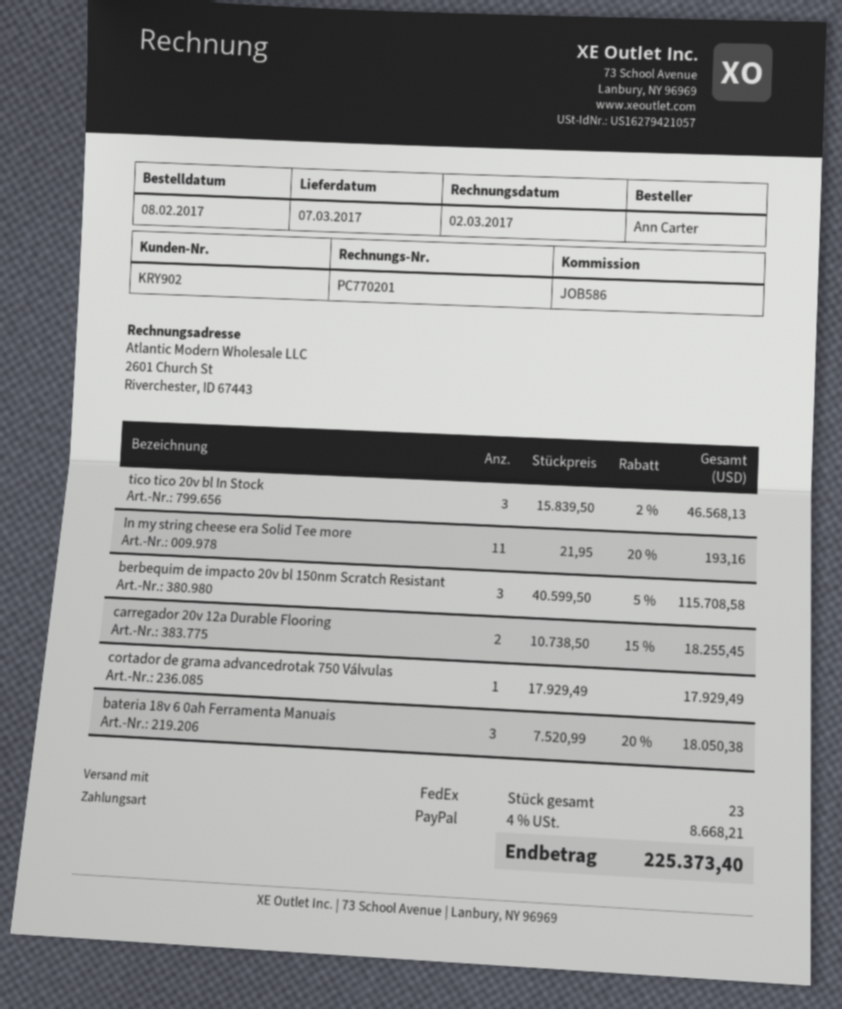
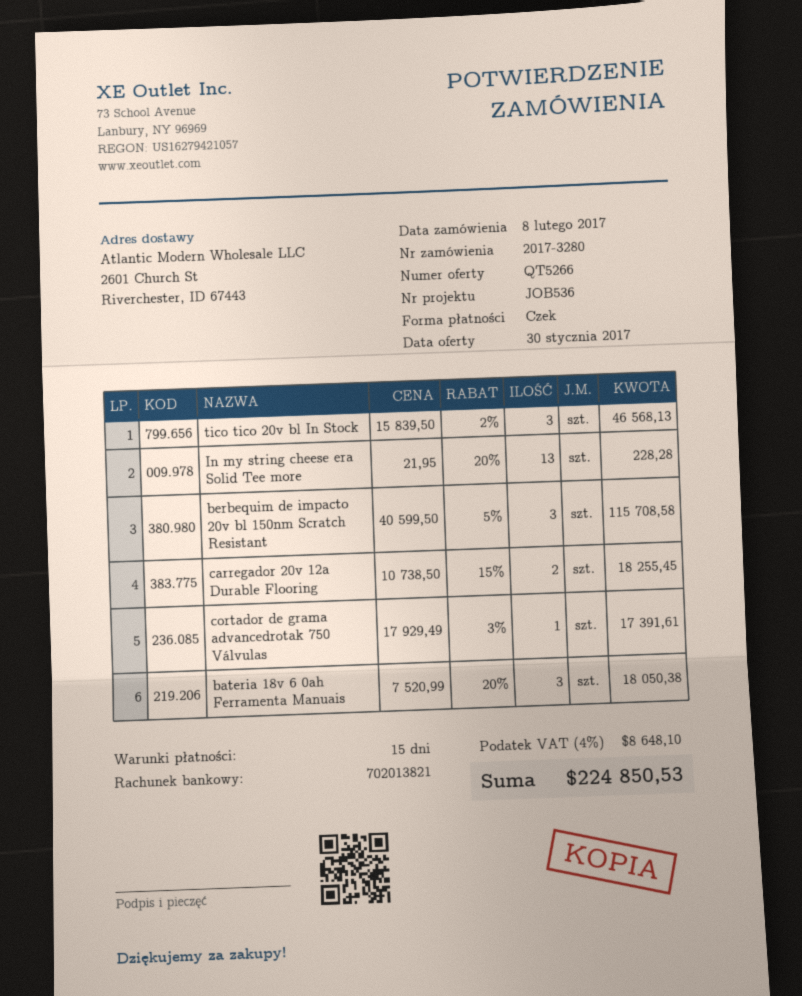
reference: JOB586 -> JOB536
payment method: PayPal -> cheque
In my string cheese era Solid Tee more: 11 x 21.95 - 20% = 193.16 -> 13 x 21.95 - 20% = 228.28
cortador de grama advancedrotak 750 Válvulas: 1 x 17929.49 = 17929.49 -> 1 x 17929.49 - 3% = 17391.61
tax: 4% = 8668.21 -> 4% = 8648.10
total: 225373.40 -> 224850.53

